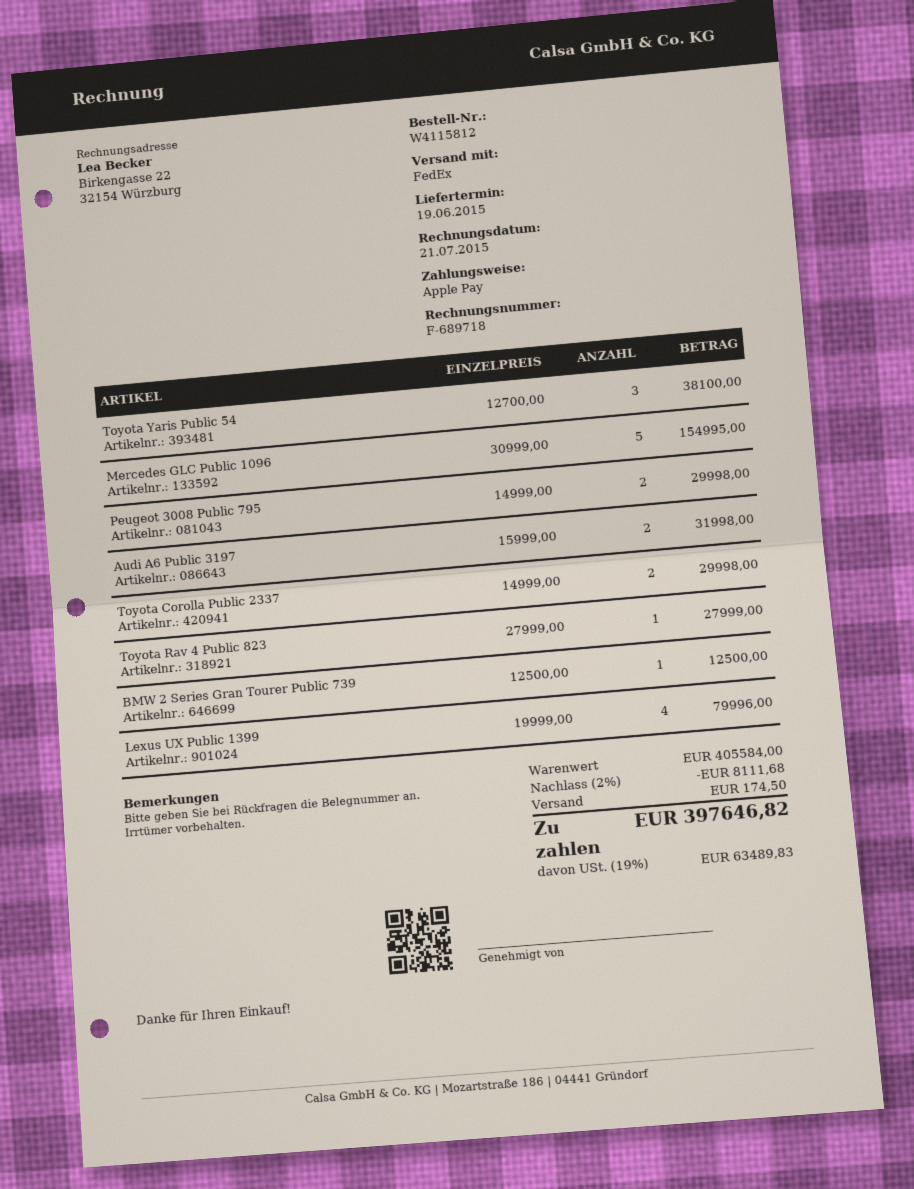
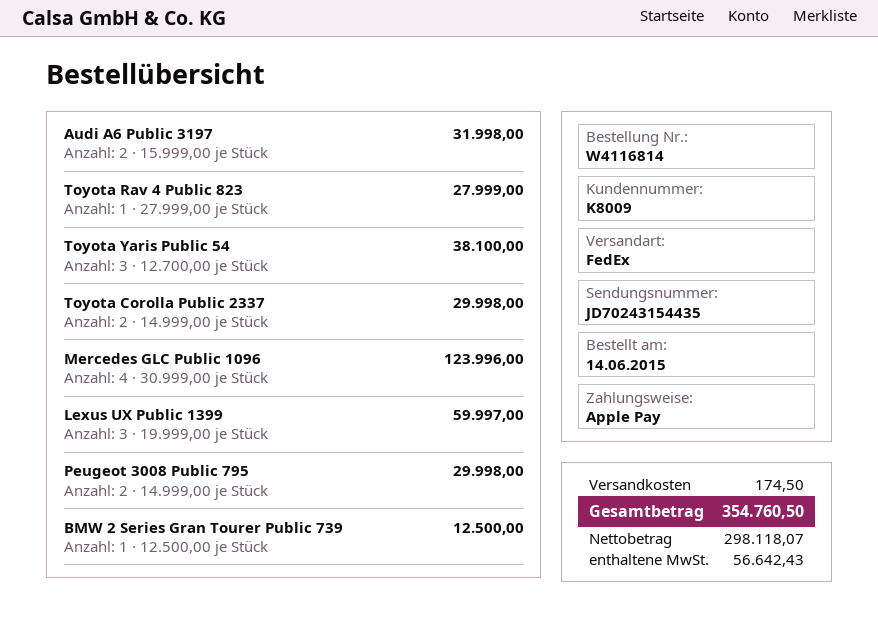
order number: W4115812 -> W4116814
Mercedes GLC Public 1096: 5 x 30999.00 = 154995.00 -> 4 x 30999.00 = 123996.00
Lexus UX Public 1399: 4 x 19999.00 = 79996.00 -> 3 x 19999.00 = 59997.00
discount: 2% = 8111.68 -> none
tax: 63489.83 -> 56642.43
total: 397646.82 -> 354760.50

